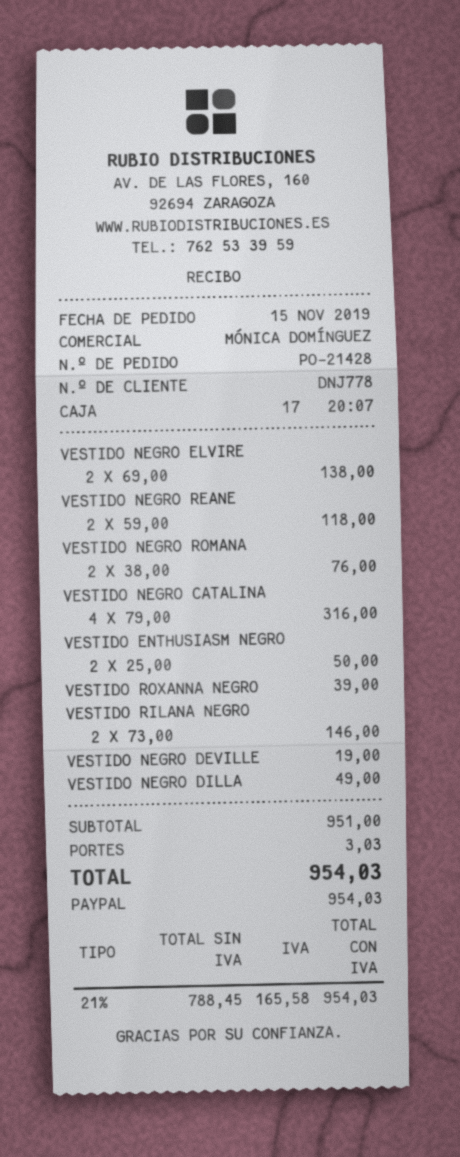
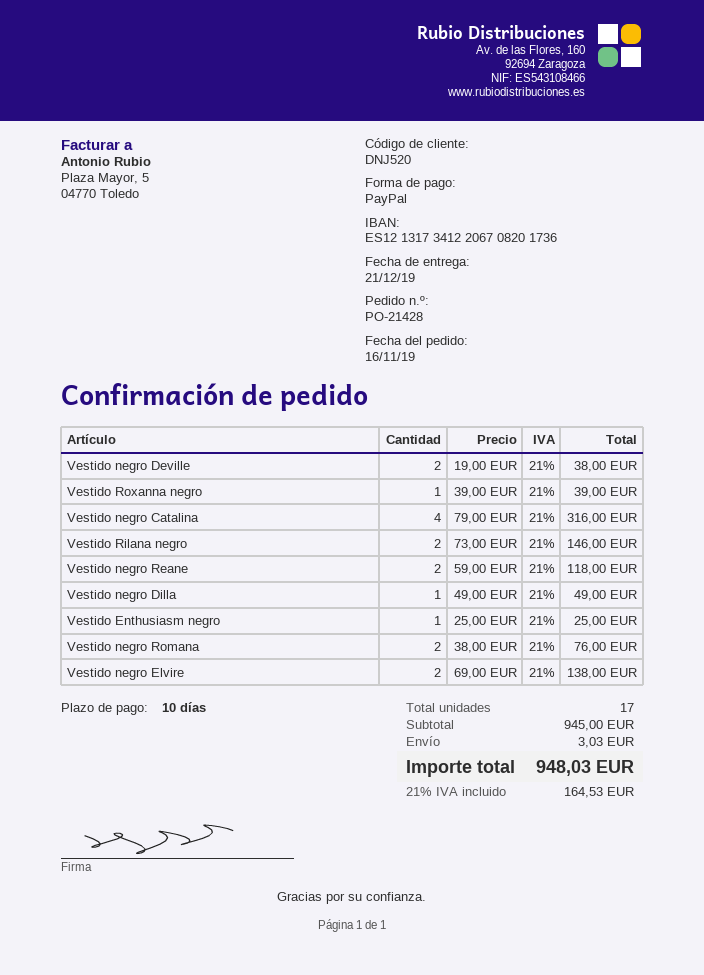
order date: 2019-11-15 -> 2019-11-16
customer number: DNJ778 -> DNJ520
VESTIDO ENTHUSIASM NEGRO: 2 x 25.00 = 50.00 -> 1 x 25.00 = 25.00
VESTIDO NEGRO DEVILLE: 1 x 19.00 = 19.00 -> 2 x 19.00 = 38.00
subtotal: 951.00 -> 945.00
tax: 21% = 165.58 -> 21% = 164.53
total: 954.03 -> 948.03

